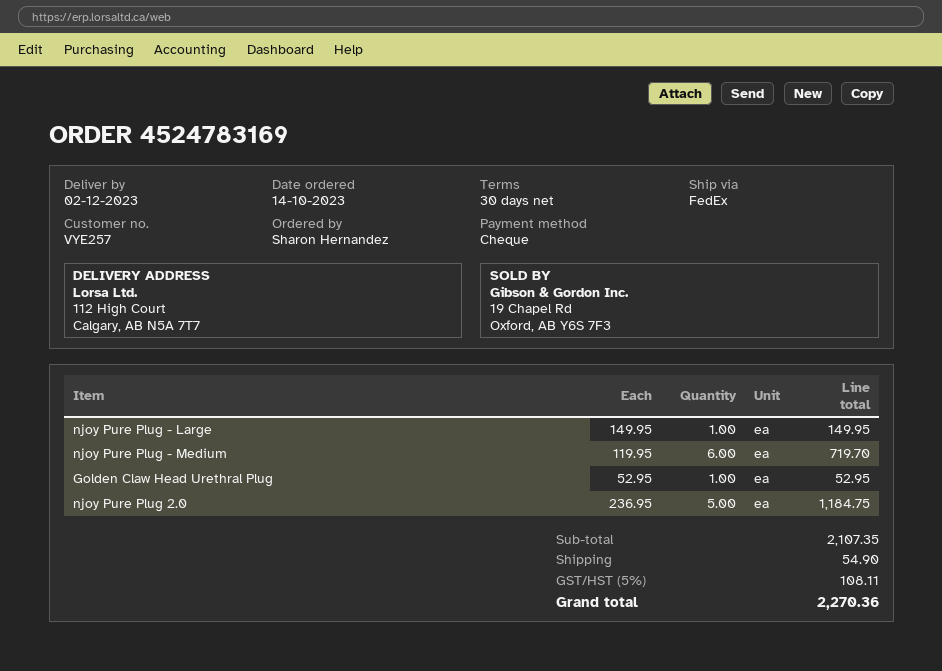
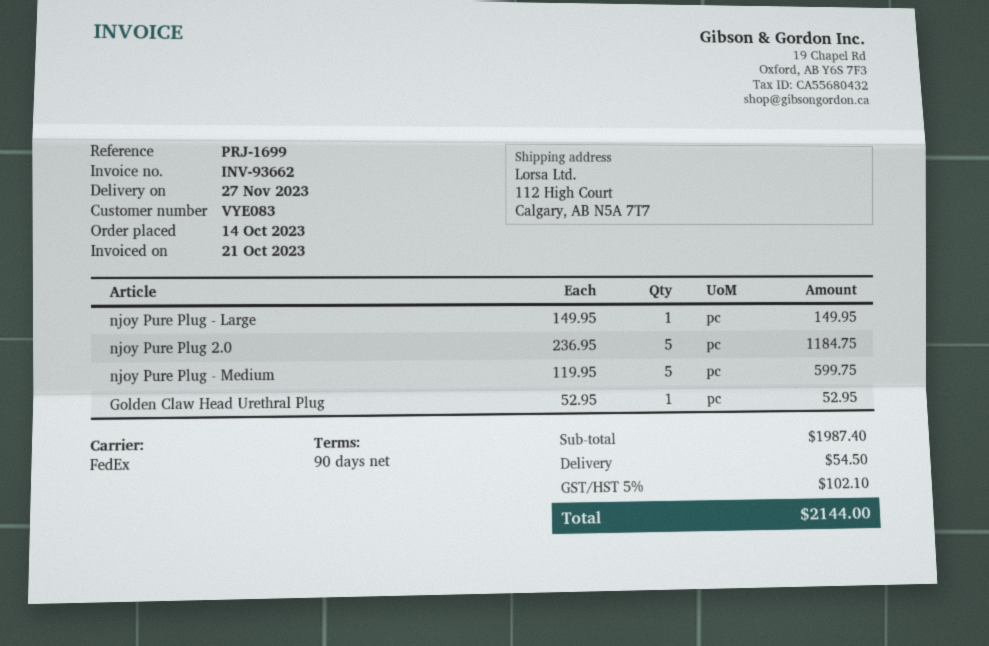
delivery date: 2023-12-02 -> 2023-11-27
payment terms: 30 days -> 90 days
customer number: VYE257 -> VYE083
njoy Pure Plug - Medium: 6 x 119.95 = 719.70 -> 5 x 119.95 = 599.75
subtotal: 2107.35 -> 1987.40
shipping: 54.90 -> 54.50
tax: 5% = 108.11 -> 5% = 102.10
total: 2270.36 -> 2144.00

